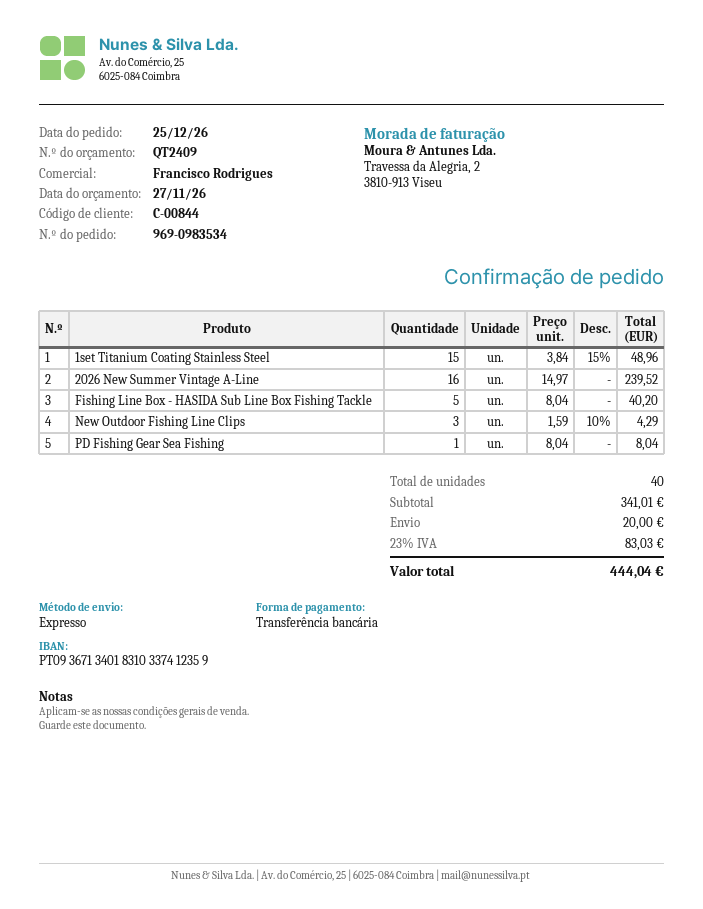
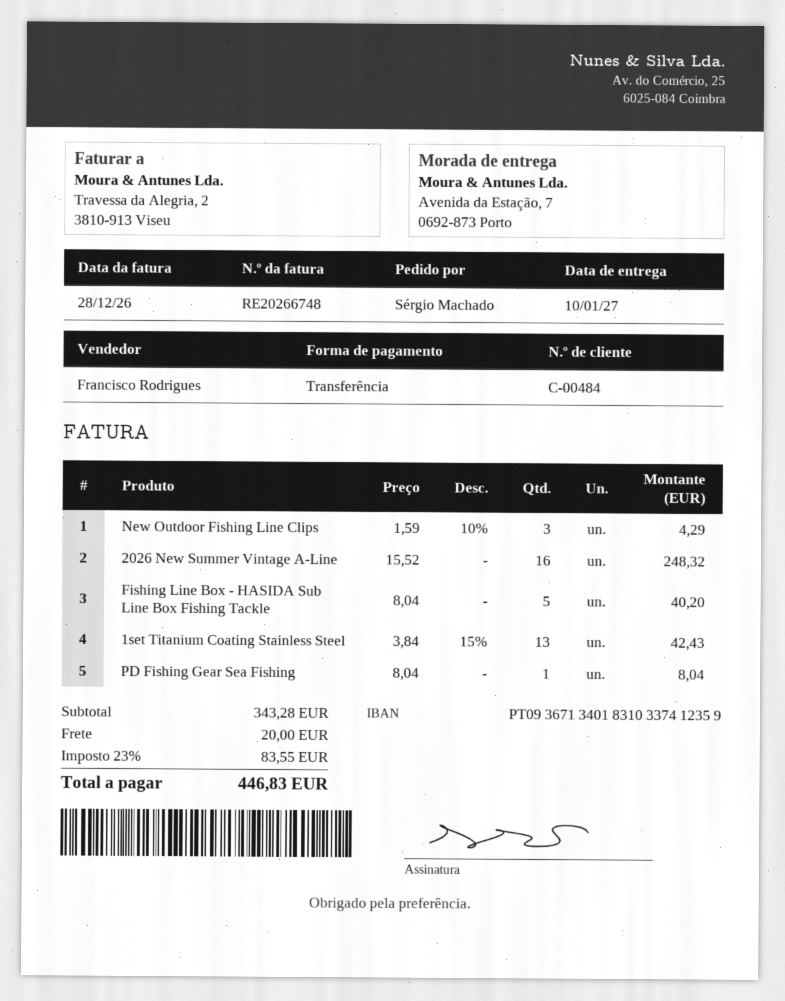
customer number: C-00844 -> C-00484
1set Titanium Coating Stainless Steel: 15 x 3.84 - 15% = 48.96 -> 13 x 3.84 - 15% = 42.43
2026 New Summer Vintage A-Line: 16 x 14.97 = 239.52 -> 16 x 15.52 = 248.32
subtotal: 341.01 -> 343.28
tax: 23% = 83.03 -> 23% = 83.55
total: 444.04 -> 446.83

